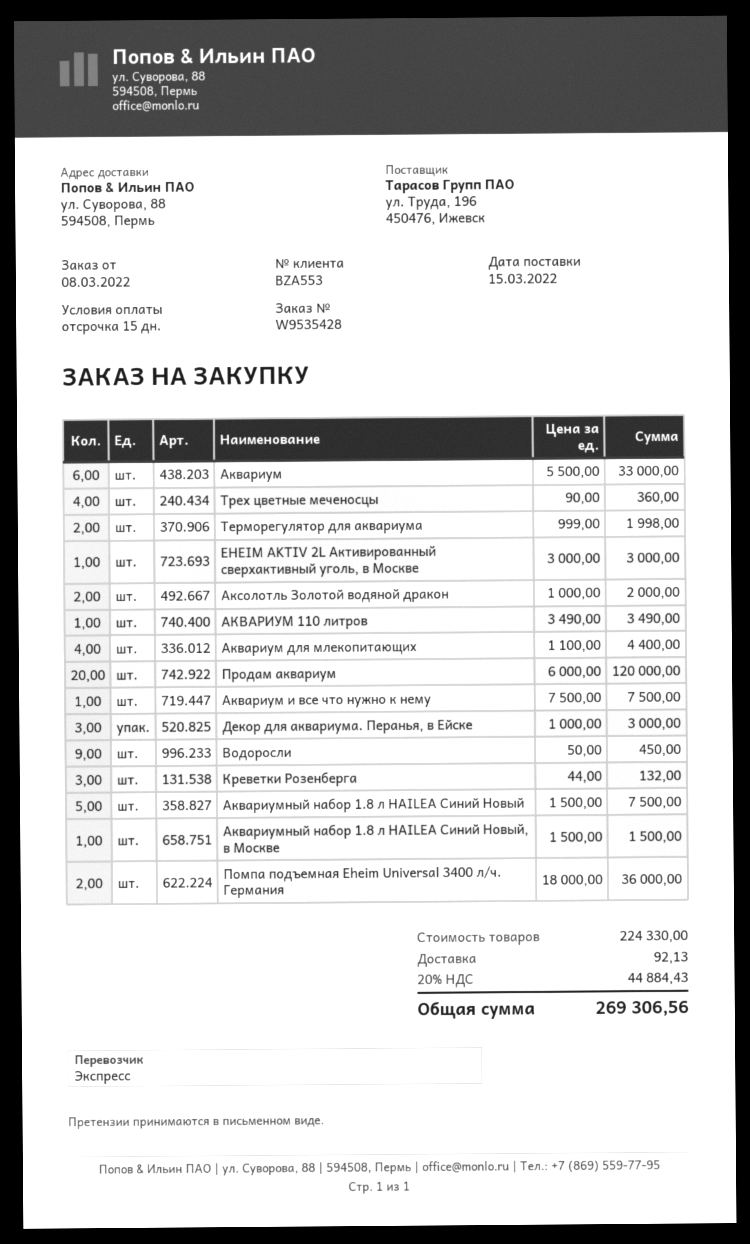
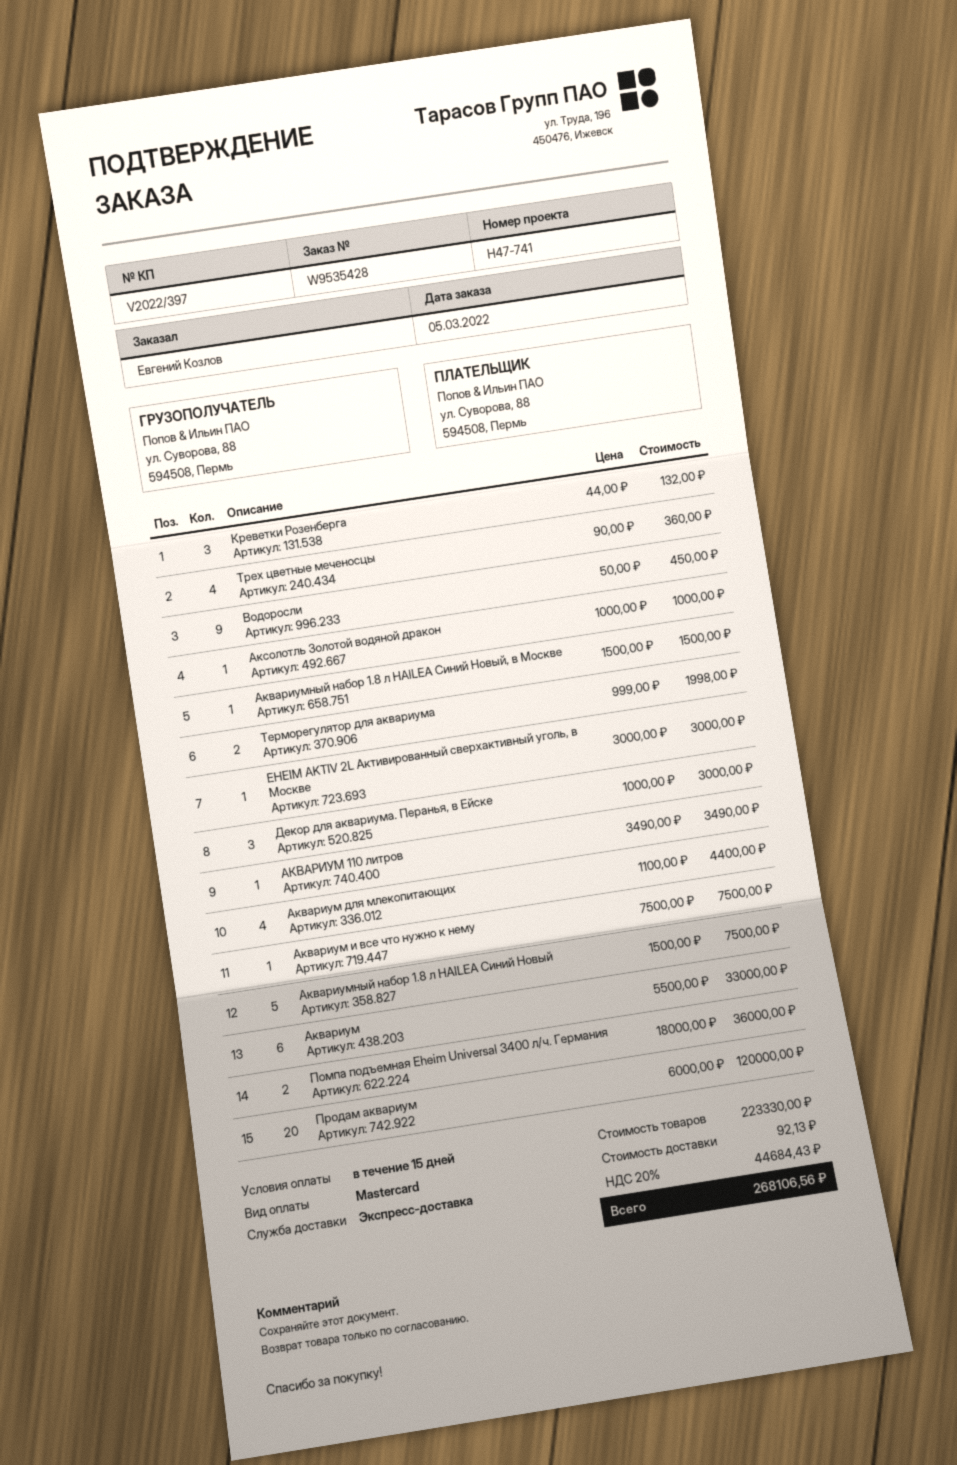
order date: 2022-03-08 -> 2022-03-05
Аксолотль Золотой водяной дракон: 2 x 1000.00 = 2000.00 -> 1 x 1000.00 = 1000.00
subtotal: 224330.00 -> 223330.00
tax: 20% = 44884.43 -> 20% = 44684.43
total: 269306.56 -> 268106.56

